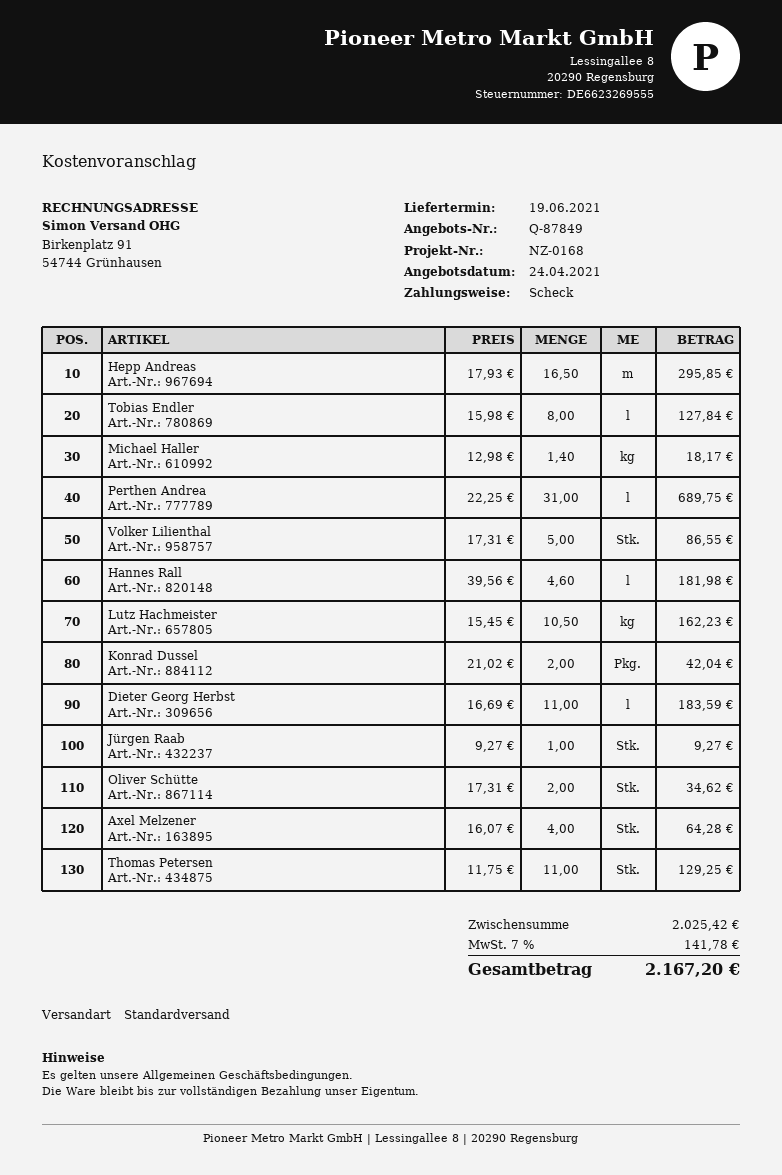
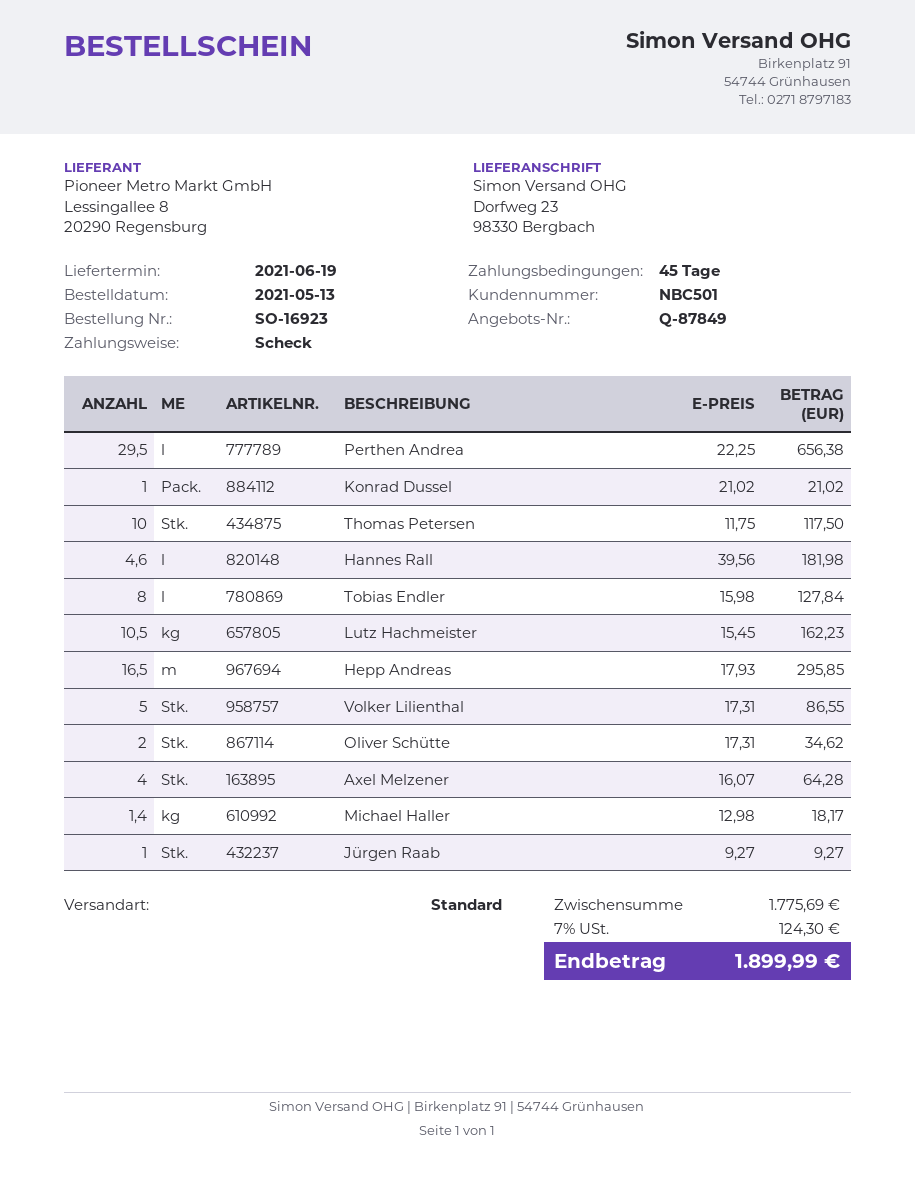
Perthen Andrea: 31 x 22.25 = 689.75 -> 29.5 x 22.25 = 656.38
Konrad Dussel: 2 x 21.02 = 42.04 -> 1 x 21.02 = 21.02
Dieter Georg Herbst: 11 x 16.69 = 183.59 -> none
Thomas Petersen: 11 x 11.75 = 129.25 -> 10 x 11.75 = 117.50
subtotal: 2025.42 -> 1775.69
tax: 7% = 141.78 -> 7% = 124.30
total: 2167.20 -> 1899.99

